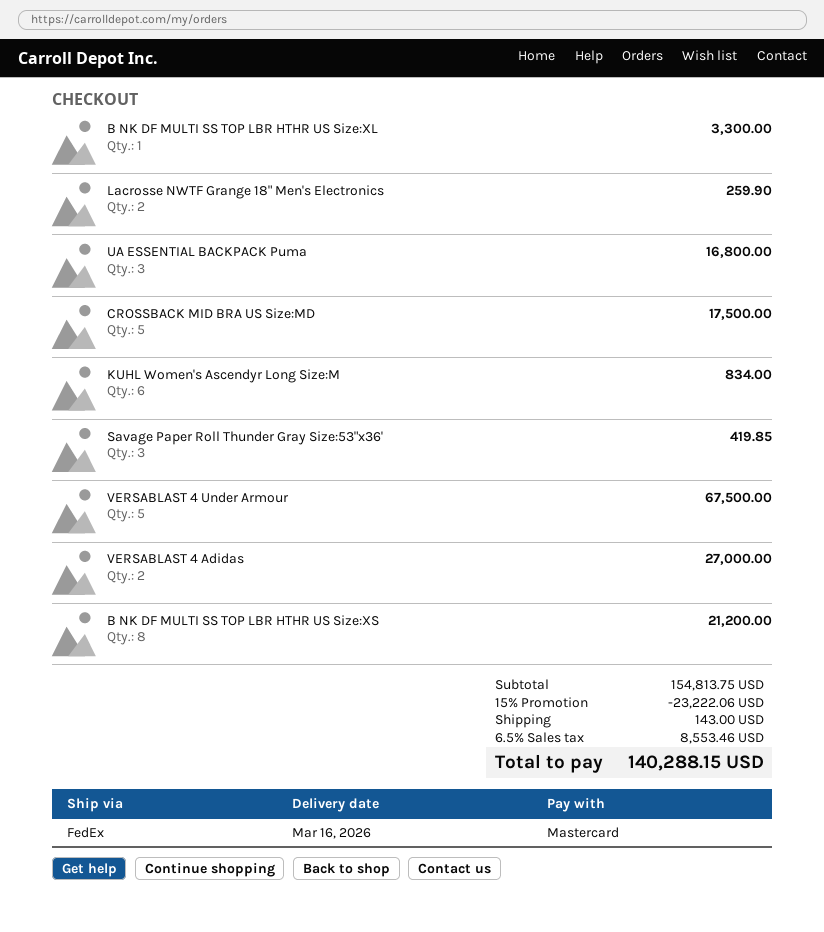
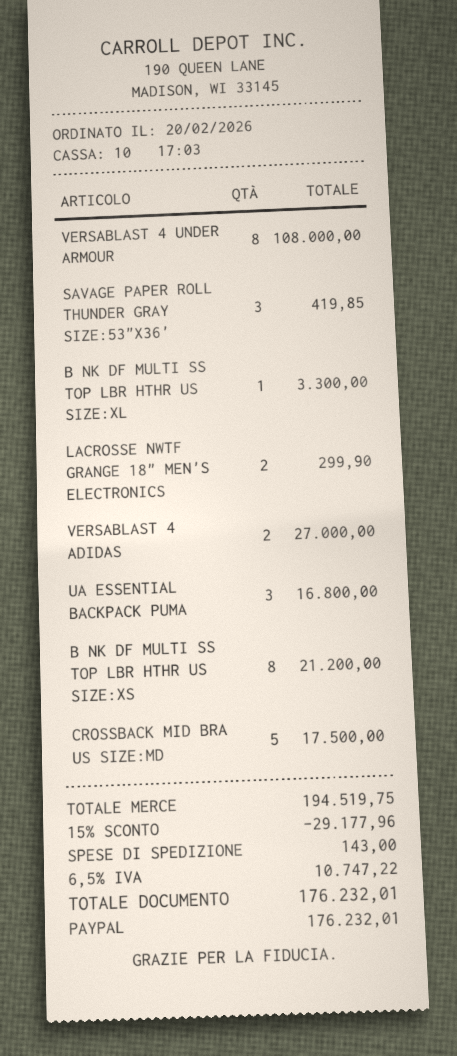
payment method: Mastercard -> PayPal
Lacrosse NWTF Grange 18" Men's Electronics: 2 for 259.90 -> 2 for 299.90
KUHL Women's Ascendyr Long Size:M: 6 for 834.00 -> none
VERSABLAST 4 Under Armour: 5 for 67500.00 -> 8 for 108000.00
subtotal: 154813.75 -> 194519.75
discount: 15% = 23222.06 -> 15% = 29177.96
tax: 6.5% = 8553.46 -> 6.5% = 10747.22
total: 140288.15 -> 176232.01

